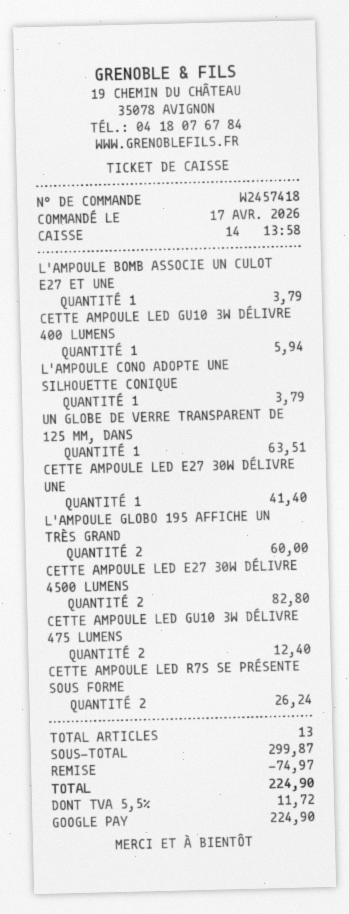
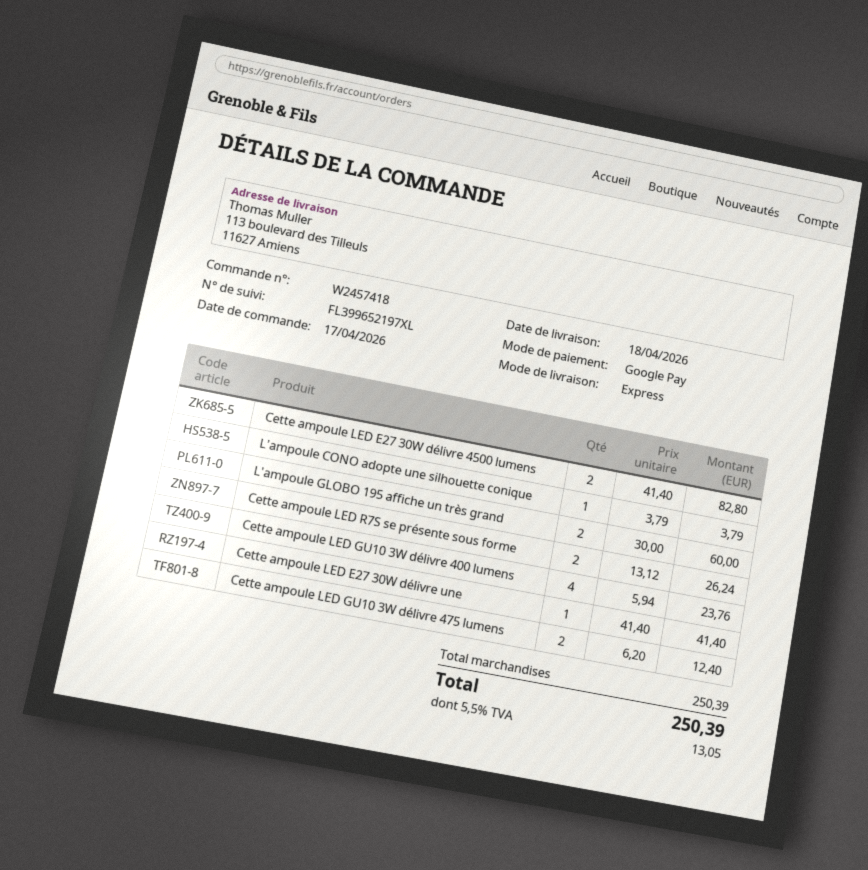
L'AMPOULE BOMB ASSOCIE UN CULOT E27 ET UNE: 1 for 3.79 -> none
CETTE AMPOULE LED GU10 3W DÉLIVRE 400 LUMENS: 1 for 5.94 -> 4 for 23.76
UN GLOBE DE VERRE TRANSPARENT DE 125 MM, DANS: 1 for 63.51 -> none
subtotal: 299.87 -> 250.39
discount: 74.97 -> none
tax: 5.5% = 11.72 -> 5.5% = 13.05
total: 224.90 -> 250.39

